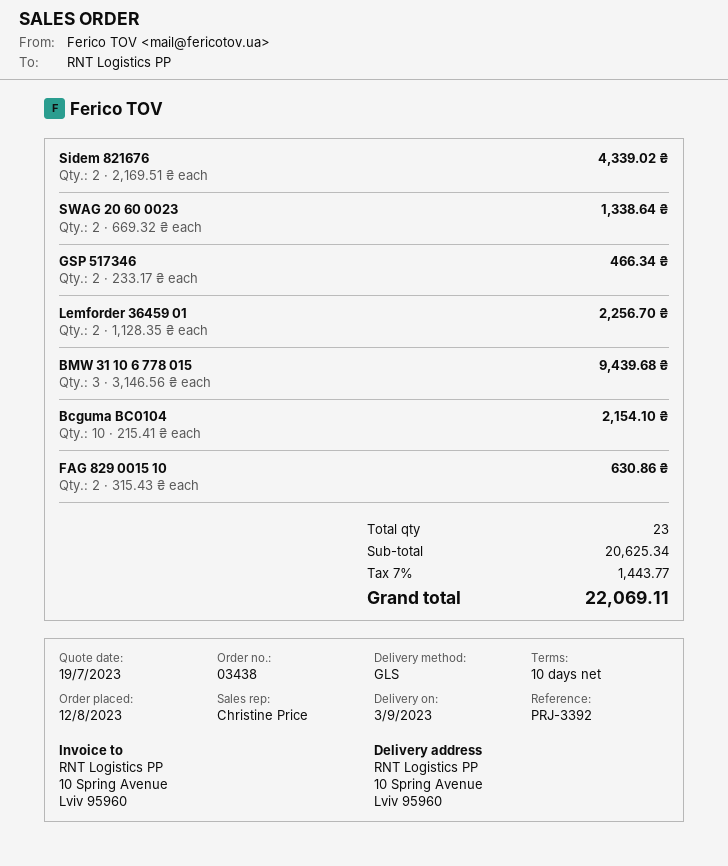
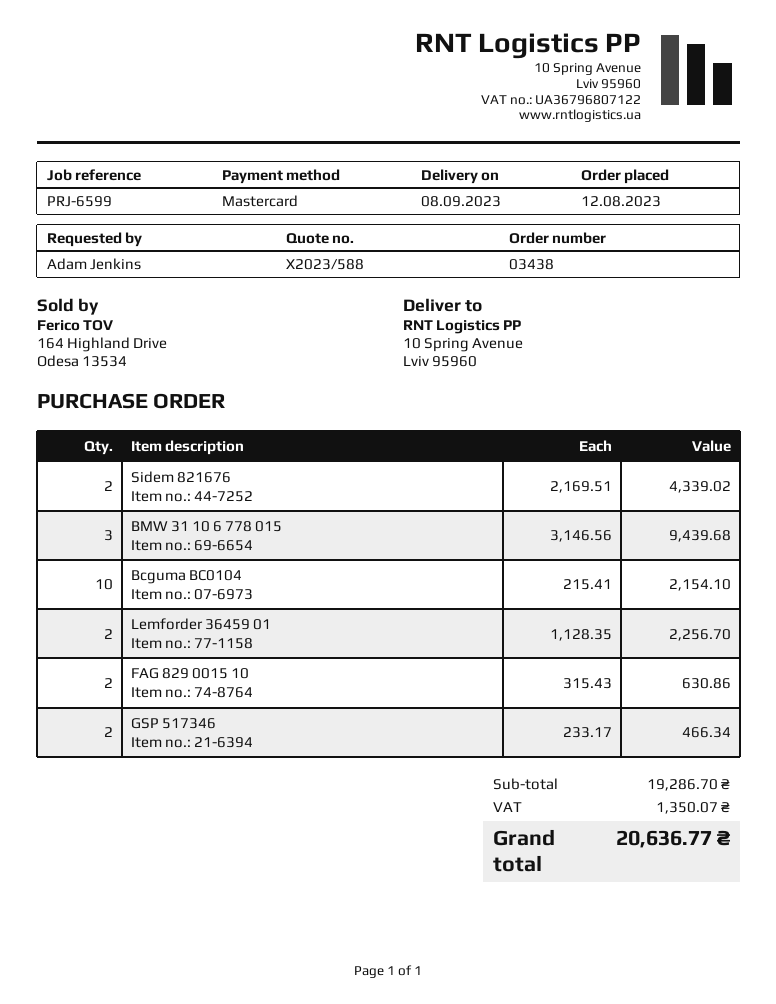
delivery date: 2023-09-03 -> 2023-09-08
reference: PRJ-3392 -> PRJ-6599
SWAG 20 60 0023: 2 x 669.32 = 1338.64 -> none
subtotal: 20625.34 -> 19286.70
tax: 1443.77 -> 1350.07
total: 22069.11 -> 20636.77

